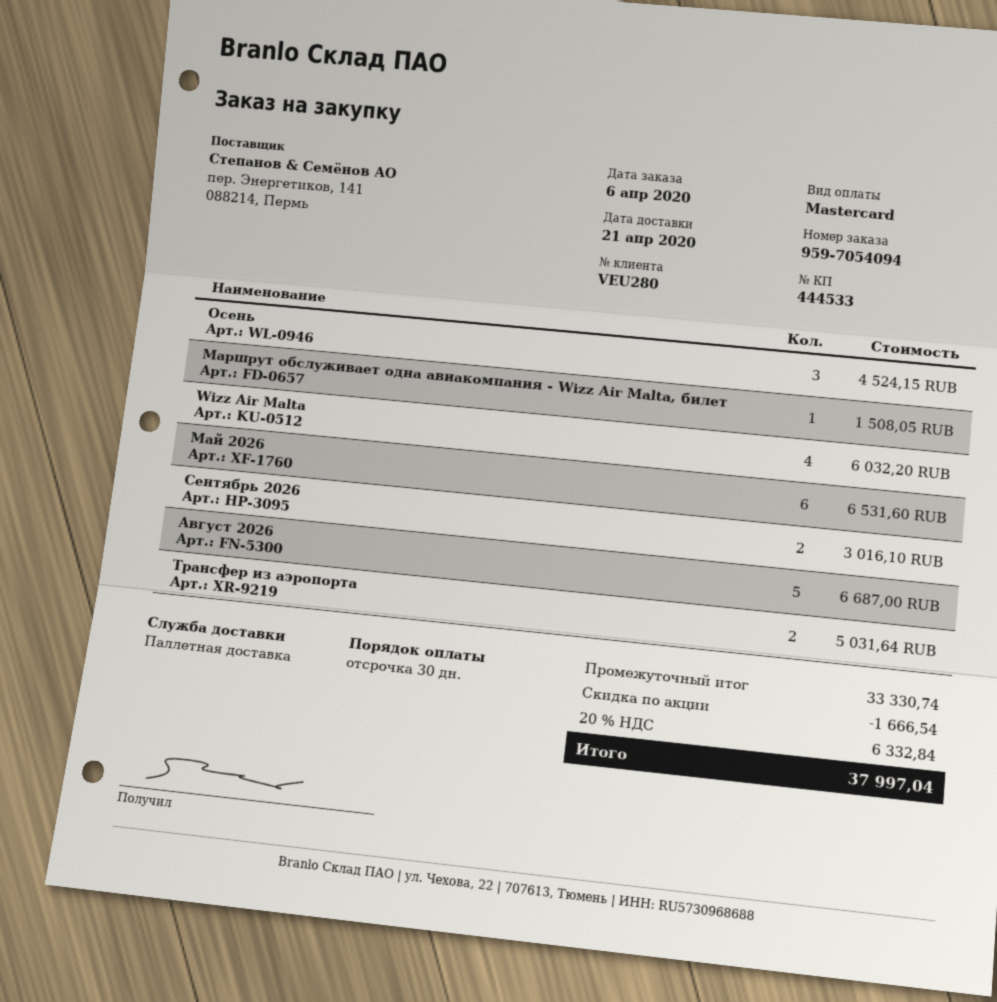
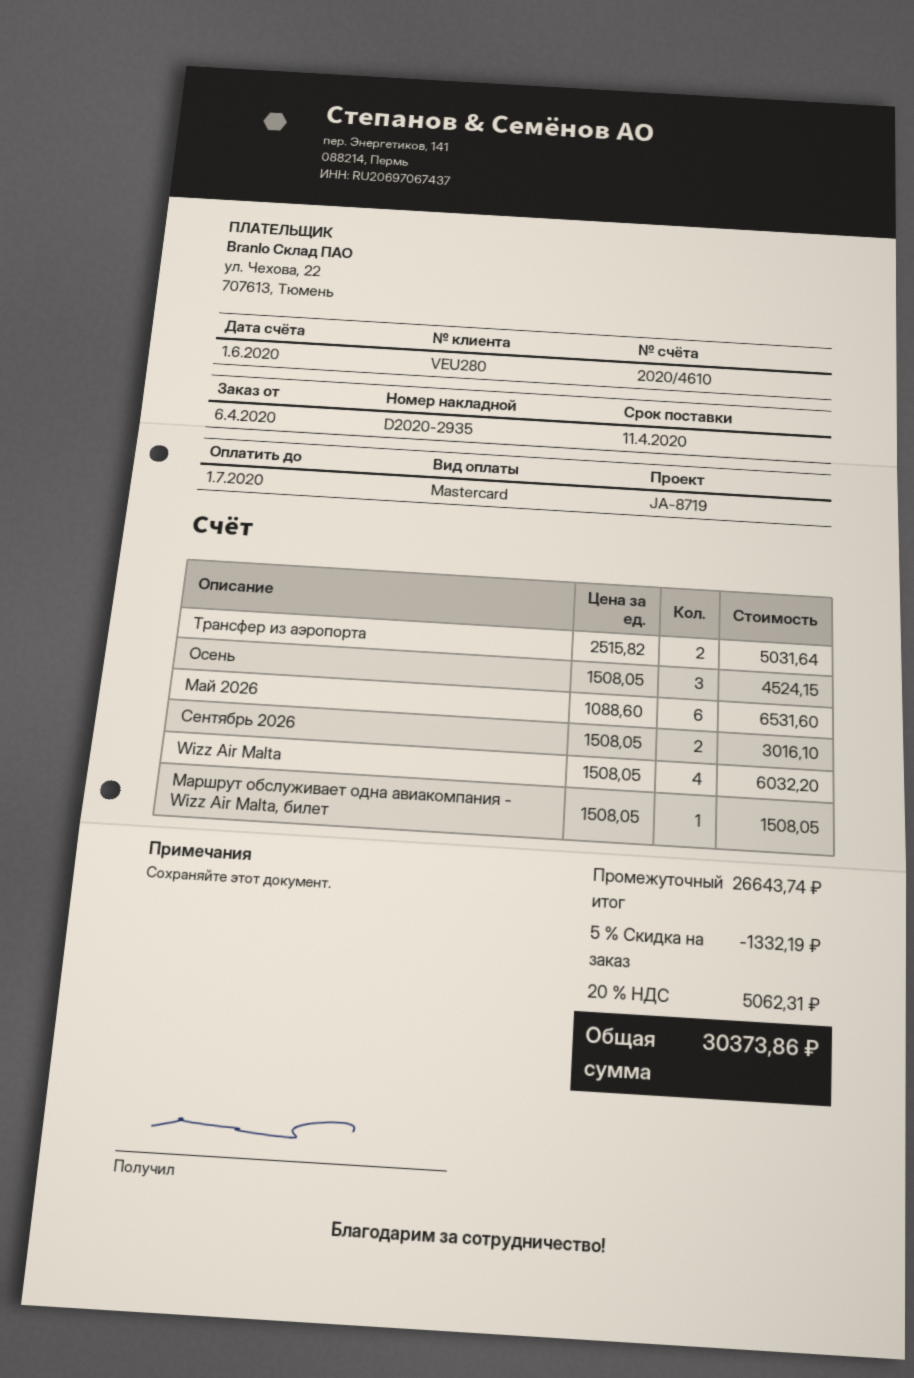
delivery date: 2020-04-21 -> 2020-04-11
Август 2026: 5 for 6687.00 -> none
subtotal: 33330.74 -> 26643.74
discount: 1666.54 -> 1332.19
tax: 20% = 6332.84 -> 20% = 5062.31
total: 37997.04 -> 30373.86

